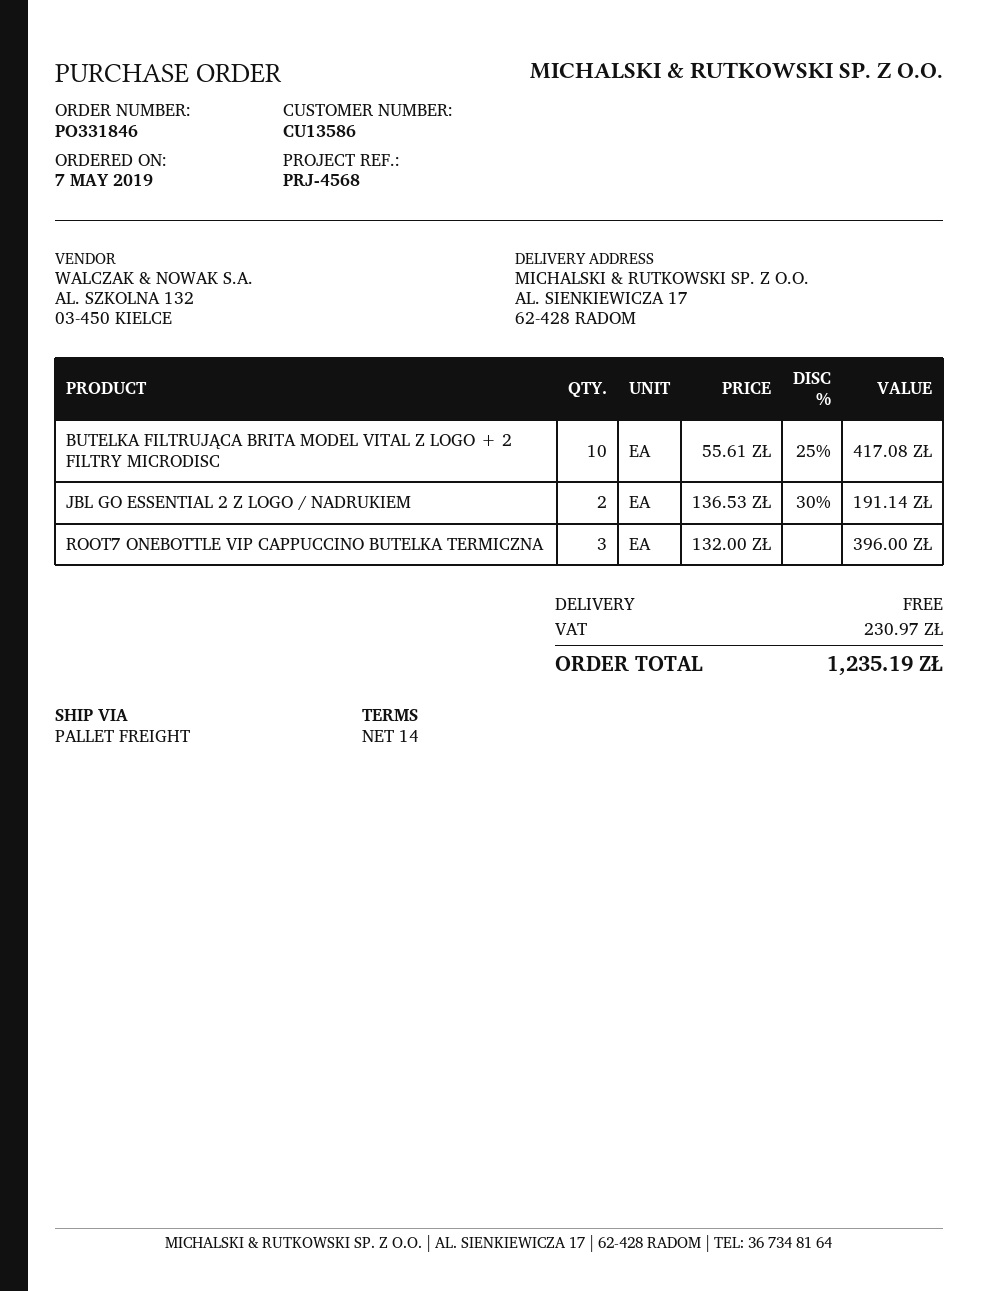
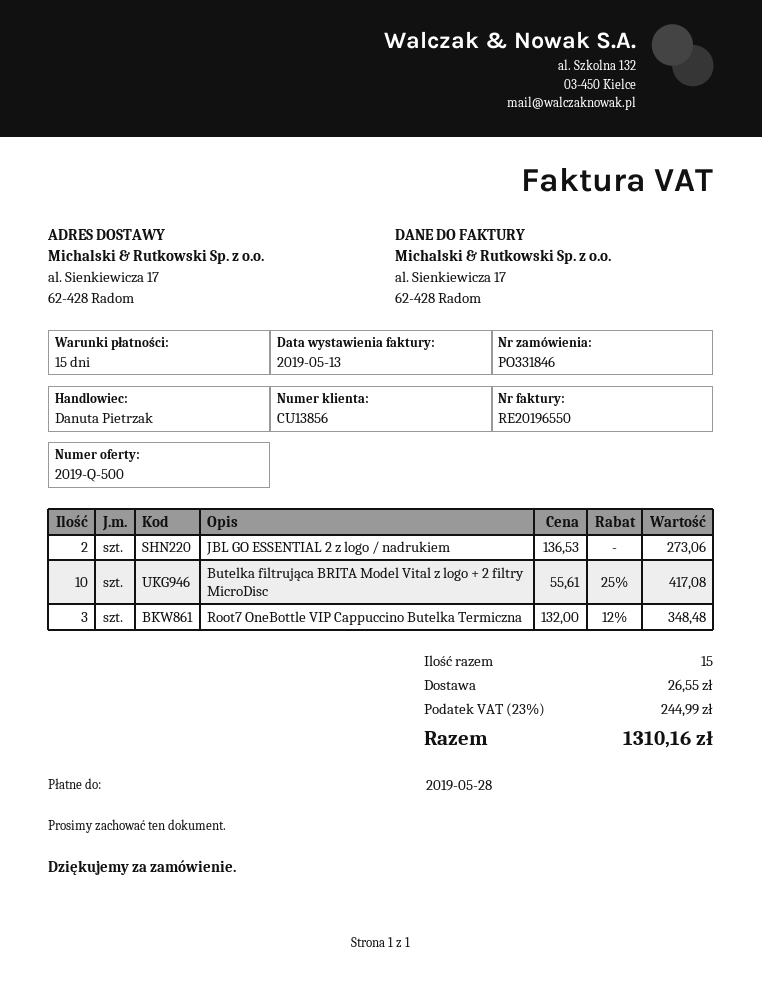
payment terms: 14 days -> 15 days
customer number: CU13586 -> CU13856
JBL GO ESSENTIAL 2 Z LOGO / NADRUKIEM: 2 x 136.53 - 30% = 191.14 -> 2 x 136.53 = 273.06
ROOT7 ONEBOTTLE VIP CAPPUCCINO BUTELKA TERMICZNA: 3 x 132.00 = 396.00 -> 3 x 132.00 - 12% = 348.48
shipping: 0.00 -> 26.55
tax: 230.97 -> 244.99
total: 1235.19 -> 1310.16

